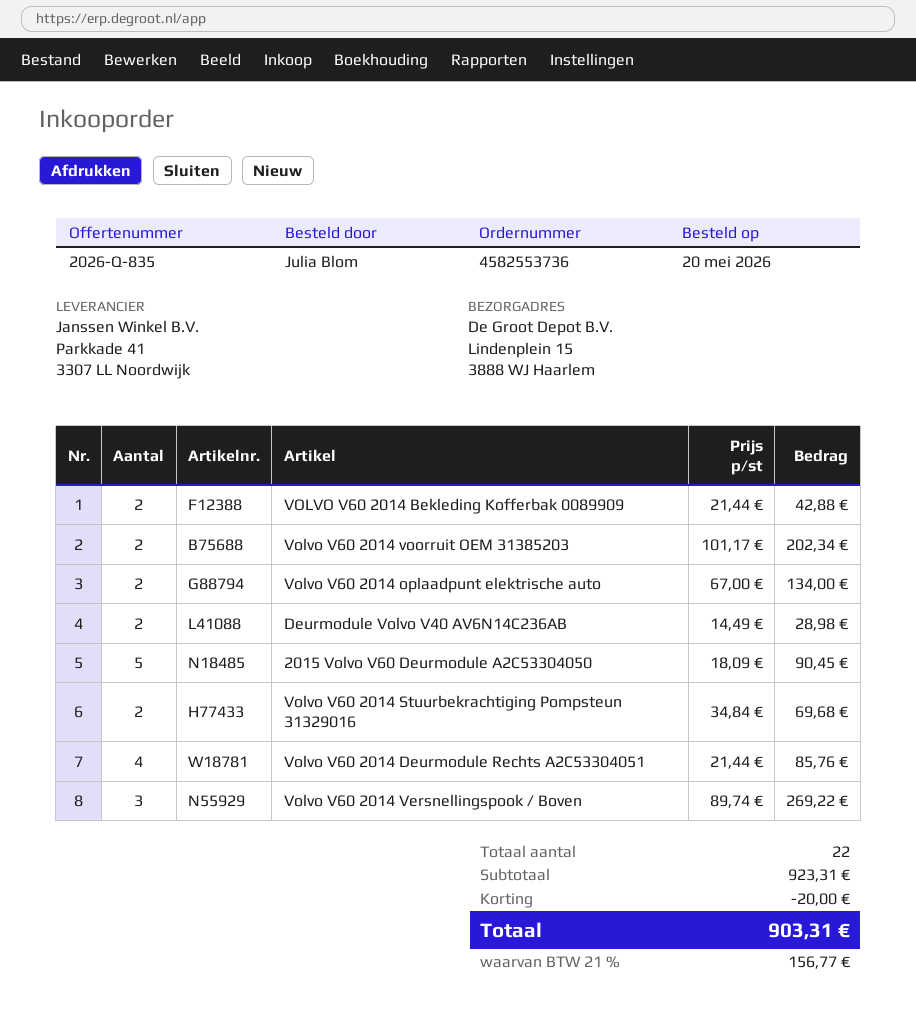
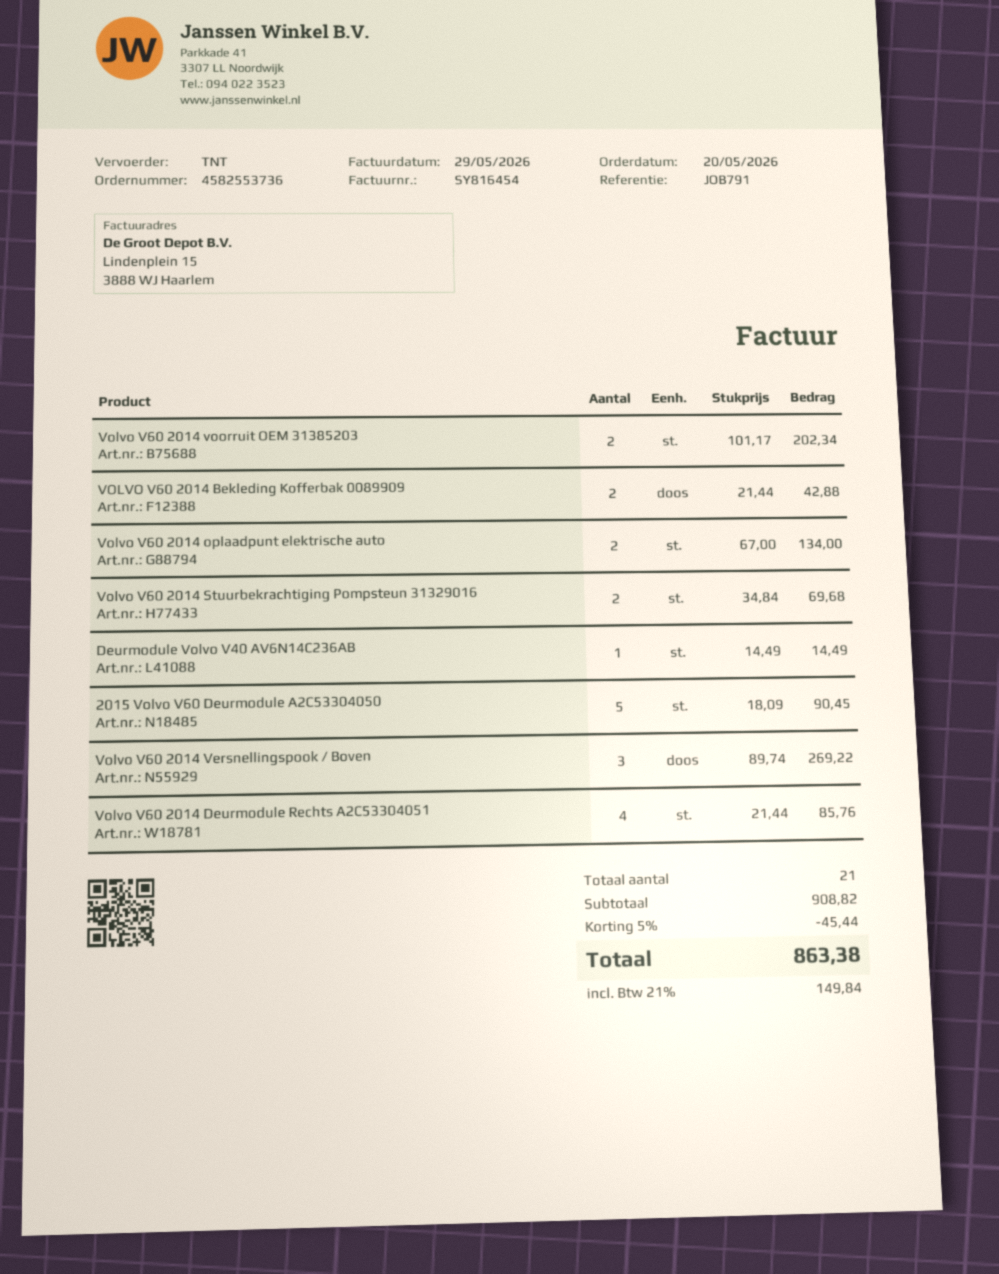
Deurmodule Volvo V40 AV6N14C236AB: 2 x 14.49 = 28.98 -> 1 x 14.49 = 14.49
total quantity: 22 -> 21
subtotal: 923.31 -> 908.82
discount: 20.00 -> 45.44
tax: 21% = 156.77 -> 21% = 149.84
total: 903.31 -> 863.38

